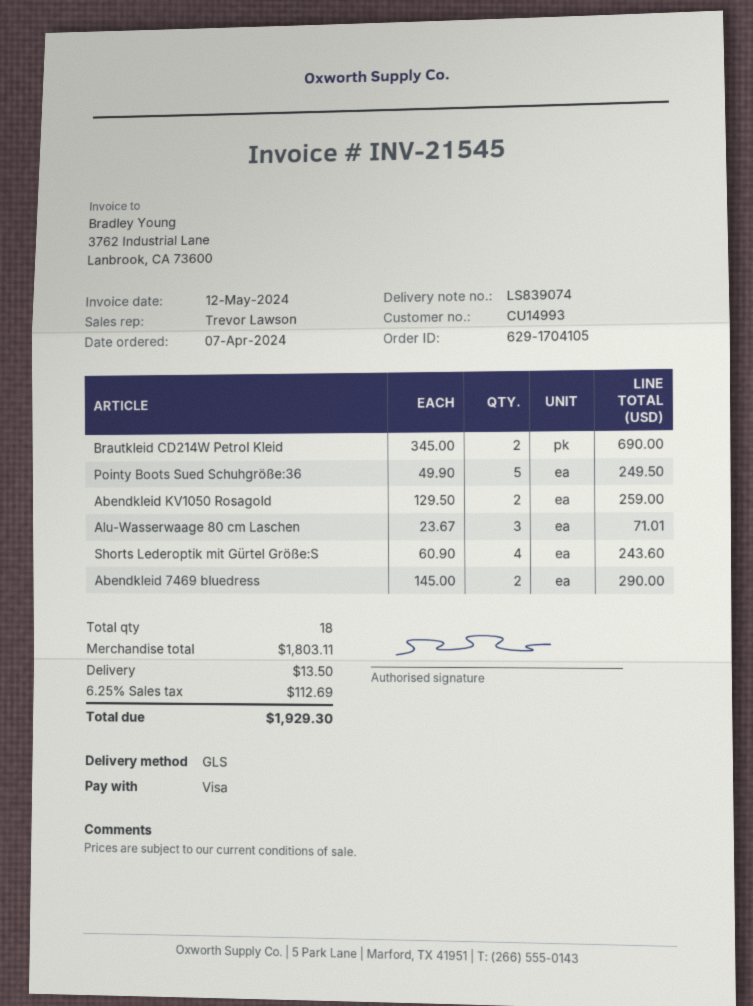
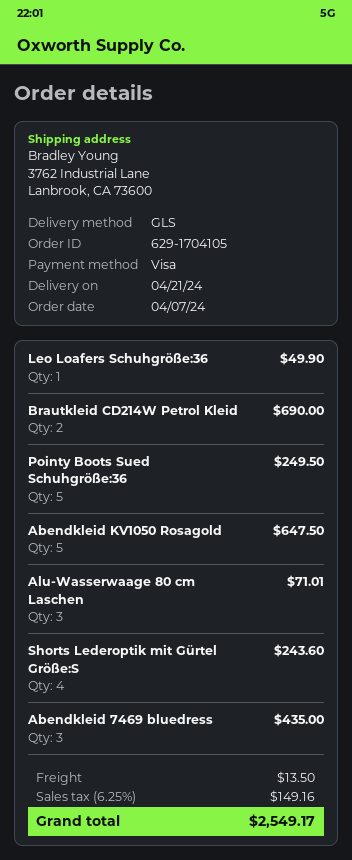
Abendkleid KV1050 Rosagold: 2 for 259.00 -> 5 for 647.50
Abendkleid 7469 bluedress: 2 for 290.00 -> 3 for 435.00
Leo Loafers Schuhgröße:36: none -> 1 for 49.90
tax: 6.25% = 112.69 -> 6.25% = 149.16
total: 1929.30 -> 2549.17

